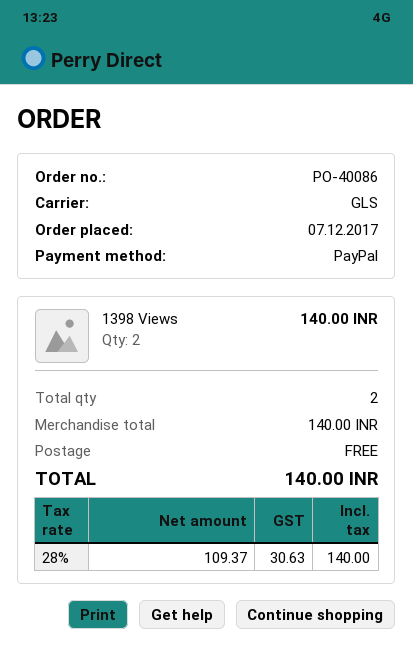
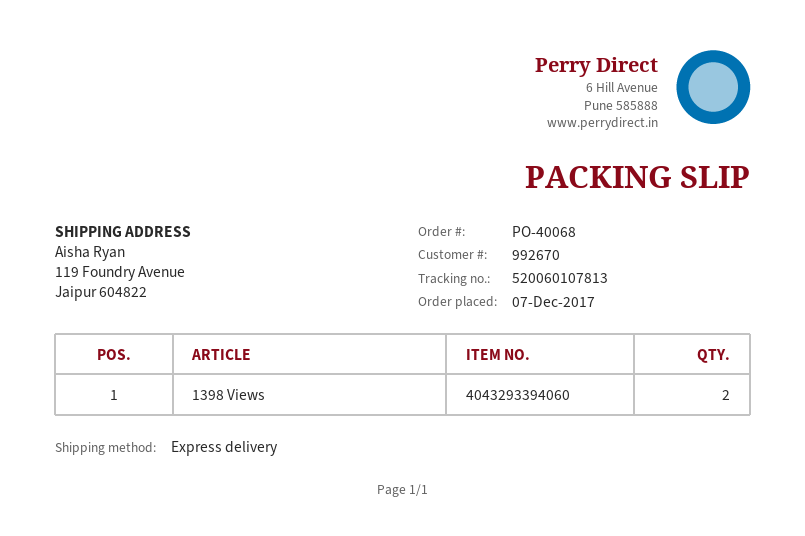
order number: PO-40086 -> PO-40068
shipping method: GLS -> express

